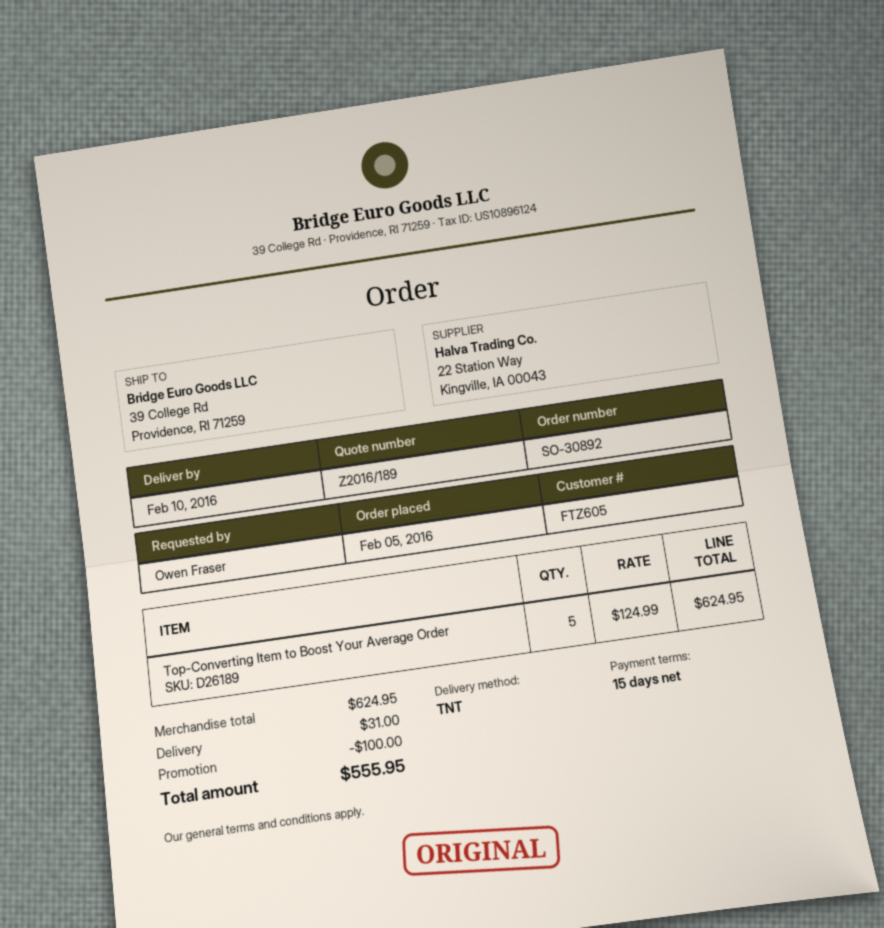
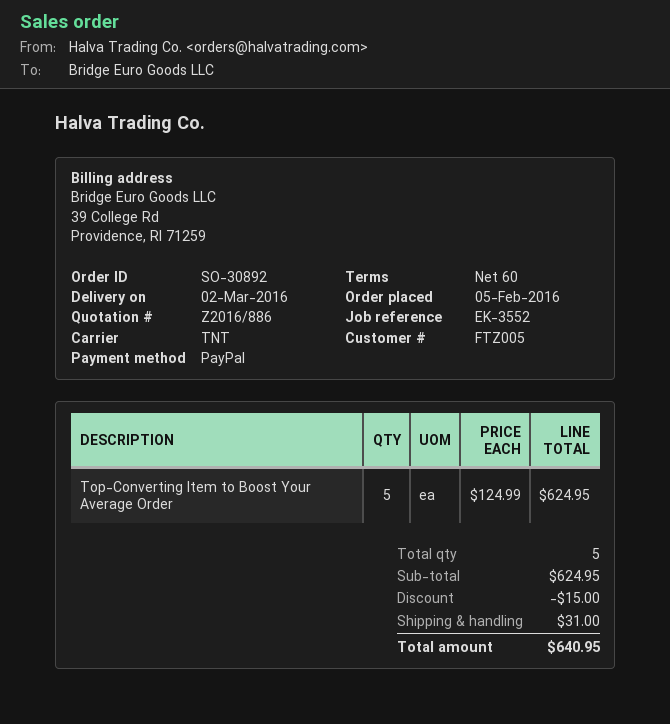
quote number: Z2016/189 -> Z2016/886
delivery date: 2016-02-10 -> 2016-03-02
payment terms: 15 days -> 60 days
customer number: FTZ605 -> FTZ005
discount: 100.00 -> 15.00
total: 555.95 -> 640.95

